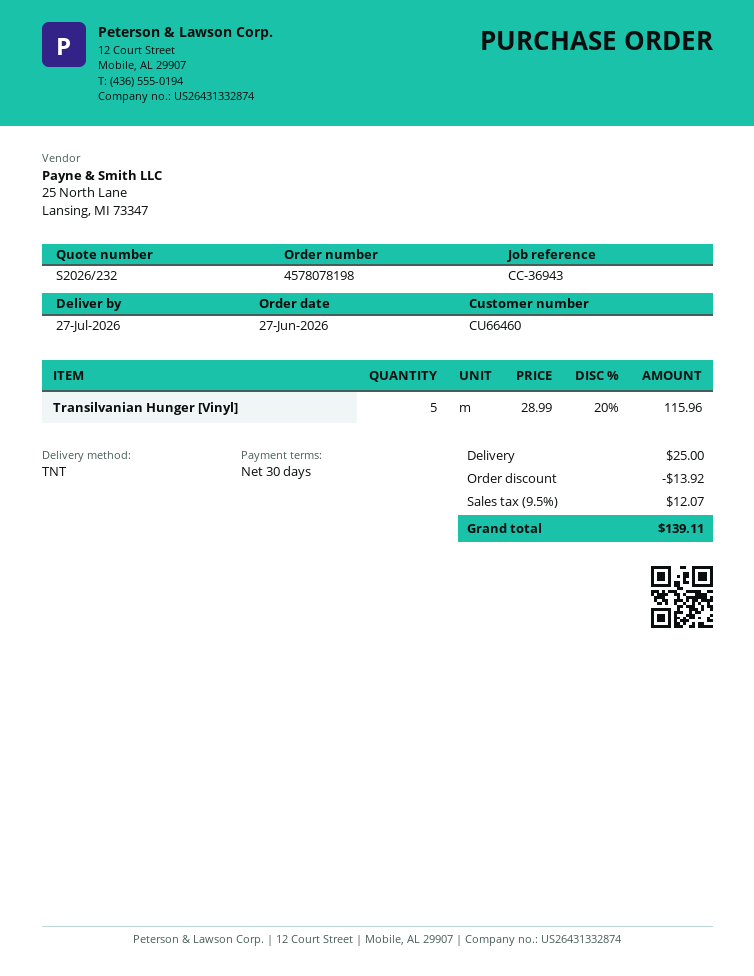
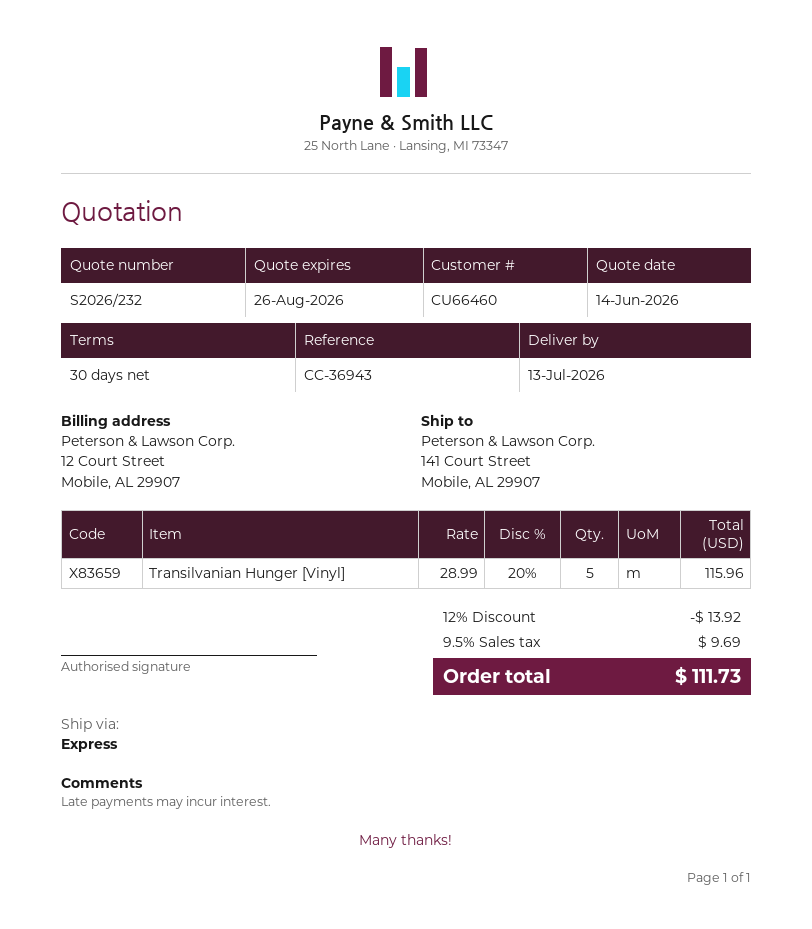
delivery date: 2026-07-27 -> 2026-07-13
shipping method: TNT -> express
shipping: 25.00 -> none
tax: 9.5% = 12.07 -> 9.5% = 9.69
total: 139.11 -> 111.73

